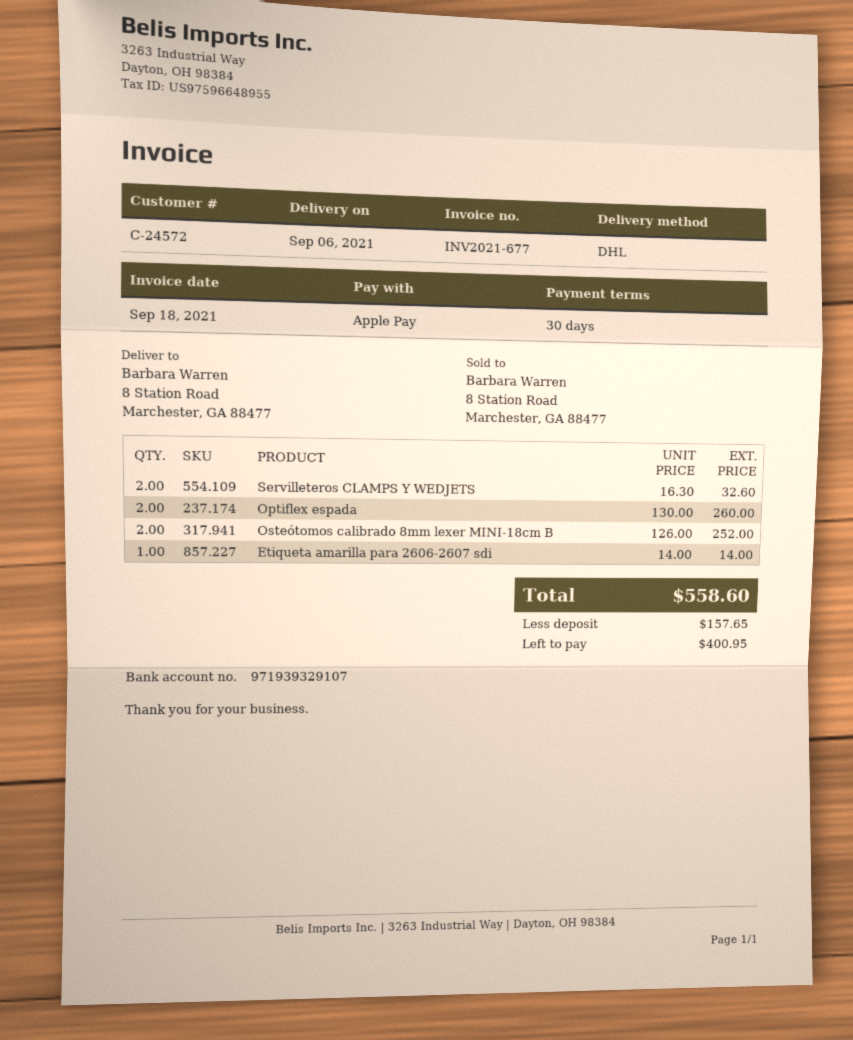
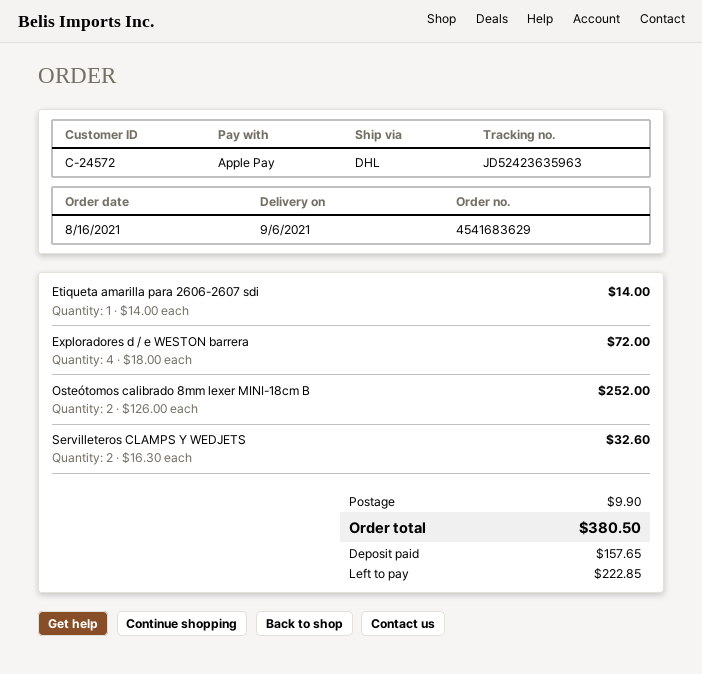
Optiflex espada: 2 x 130.00 = 260.00 -> none
Exploradores d / e WESTON barrera: none -> 4 x 18.00 = 72.00
shipping: none -> 9.90
total: 558.60 -> 380.50
balance: 400.95 -> 222.85

